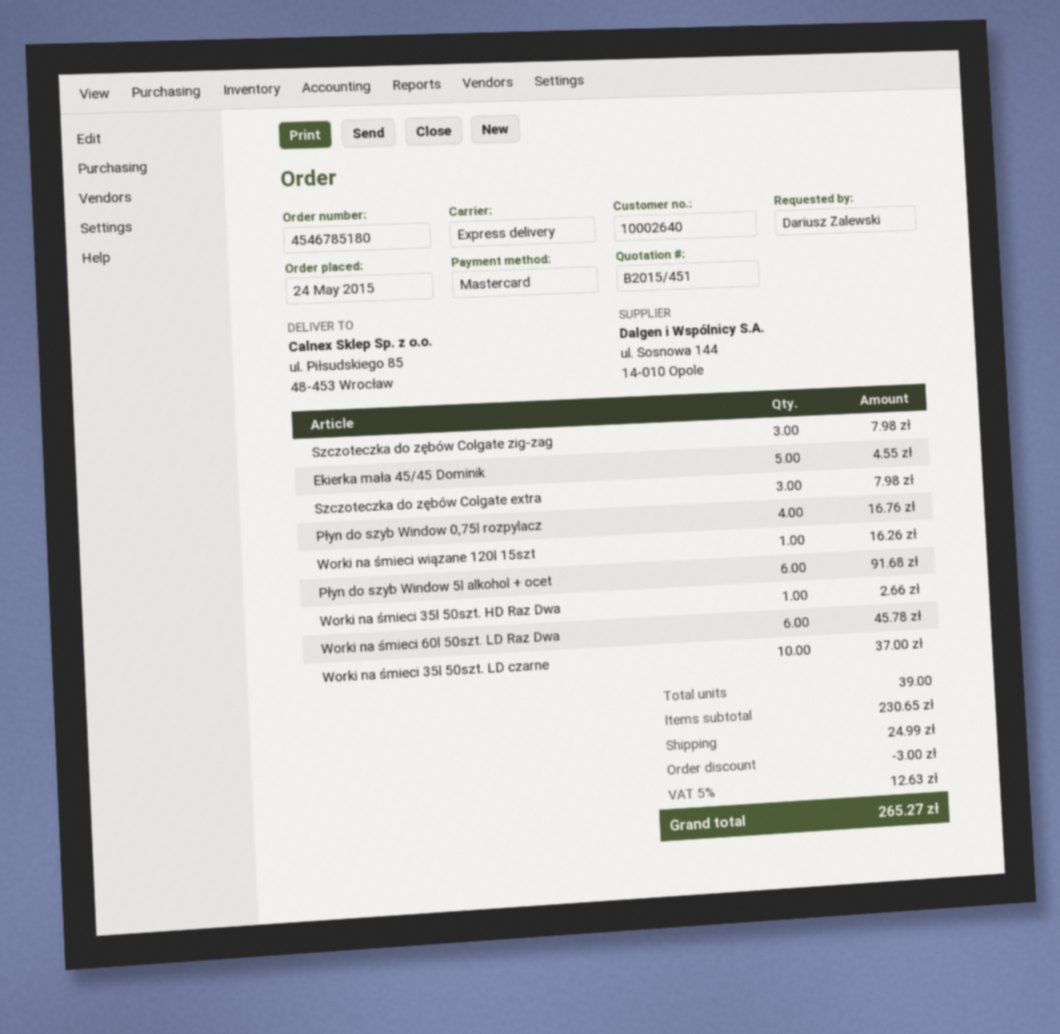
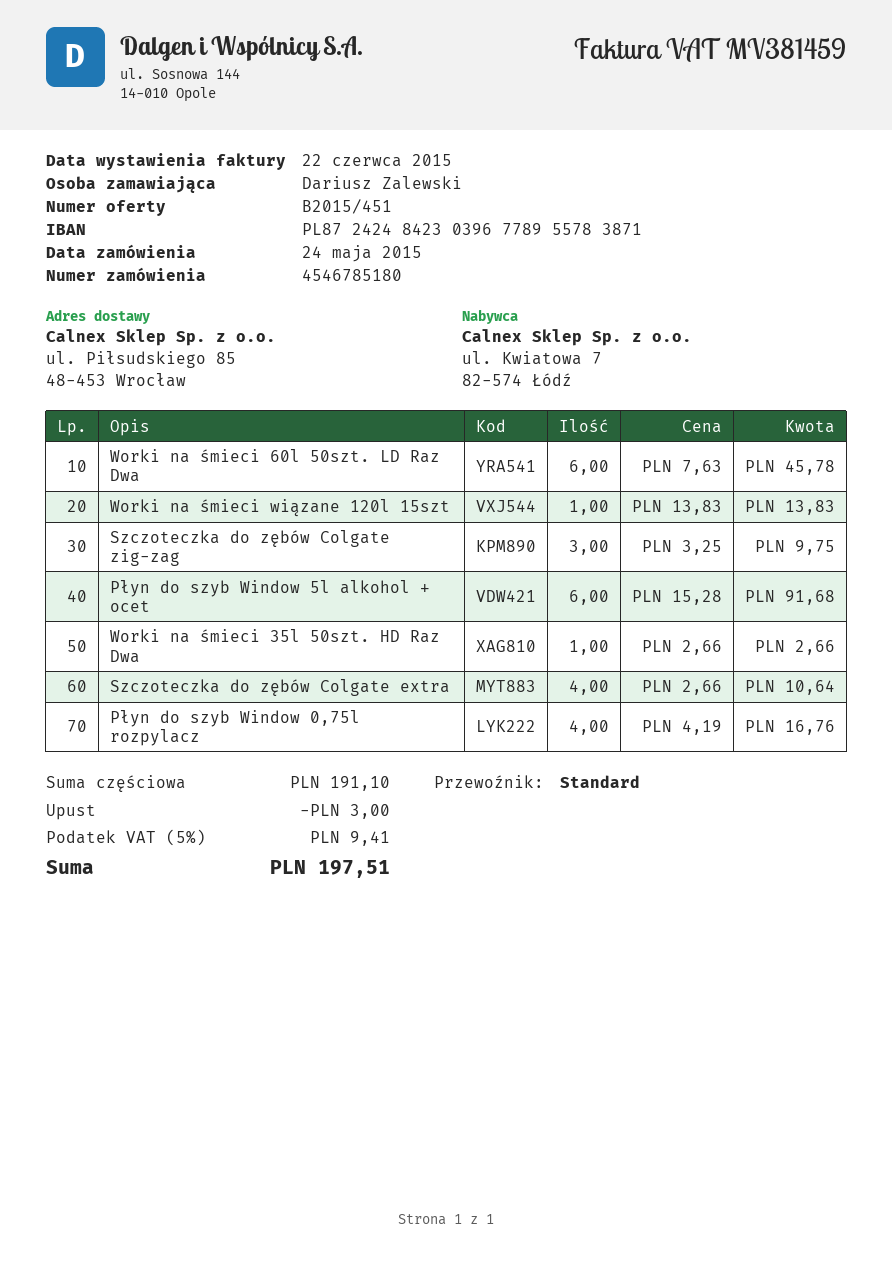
shipping method: express -> standard
Szczoteczka do zębów Colgate zig-zag: 3 for 7.98 -> 3 for 9.75
Ekierka mała 45/45 Dominik: 5 for 4.55 -> none
Szczoteczka do zębów Colgate extra: 3 for 7.98 -> 4 for 10.64
Worki na śmieci wiązane 120l 15szt: 1 for 16.26 -> 1 for 13.83
Worki na śmieci 35l 50szt. LD czarne: 10 for 37.00 -> none
subtotal: 230.65 -> 191.10
shipping: 24.99 -> none
tax: 5% = 12.63 -> 5% = 9.41
total: 265.27 -> 197.51

